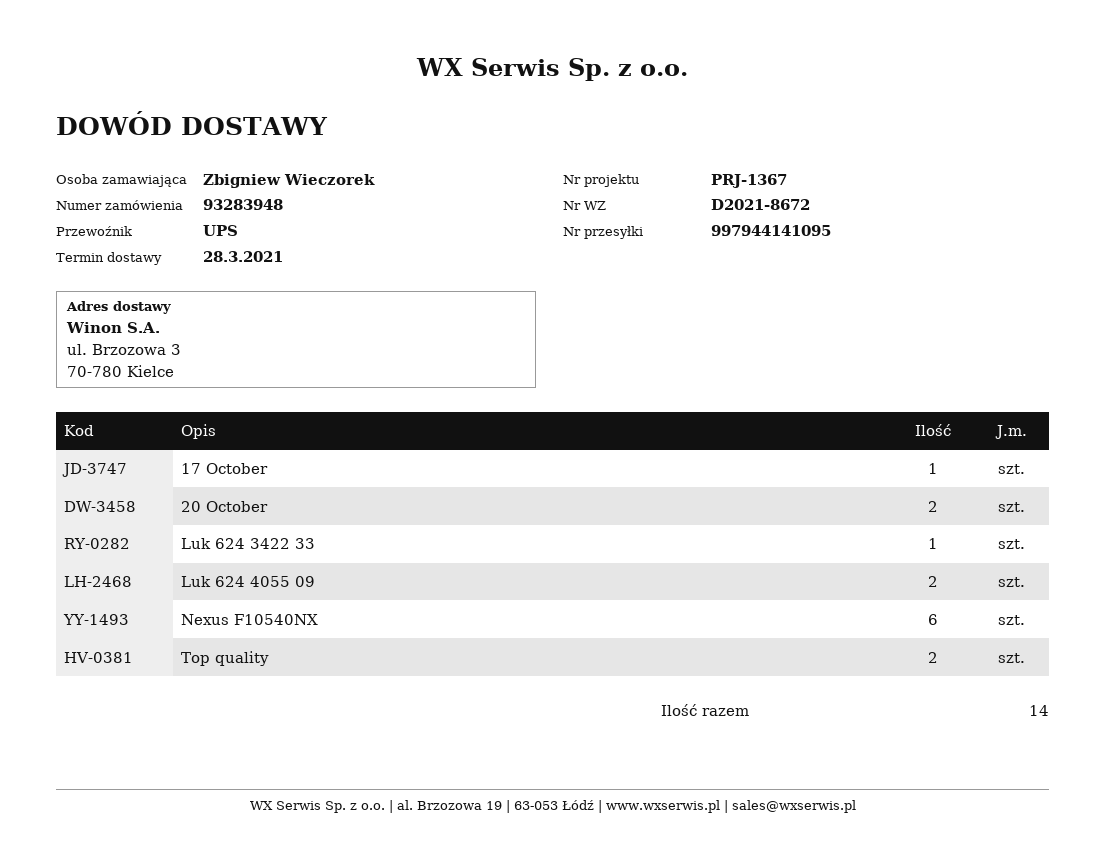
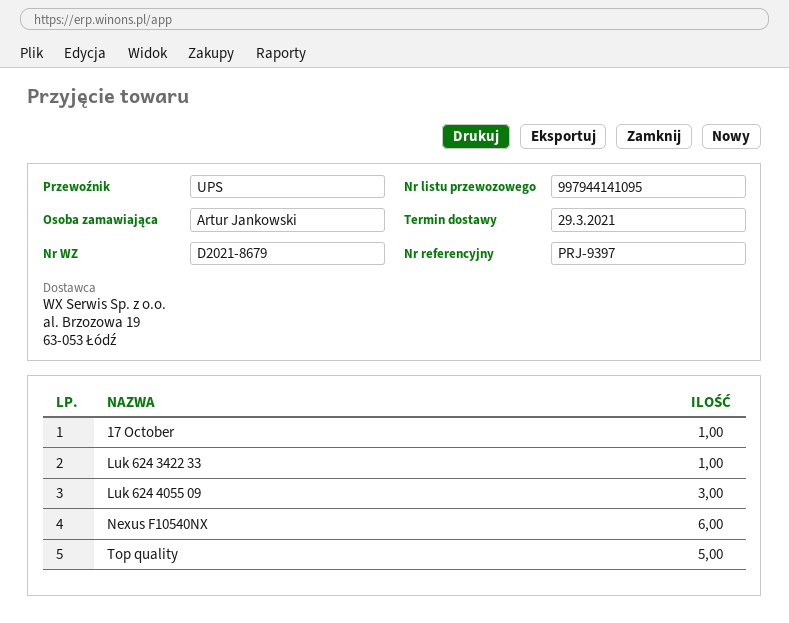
delivery note number: D2021-8672 -> D2021-8679
delivery date: 2021-03-28 -> 2021-03-29
reference: PRJ-1367 -> PRJ-9397
ordered by: Zbigniew Wieczorek -> Artur Jankowski
20 October: 2 -> none
Luk 624 4055 09: 2 -> 3
Top quality: 2 -> 5

